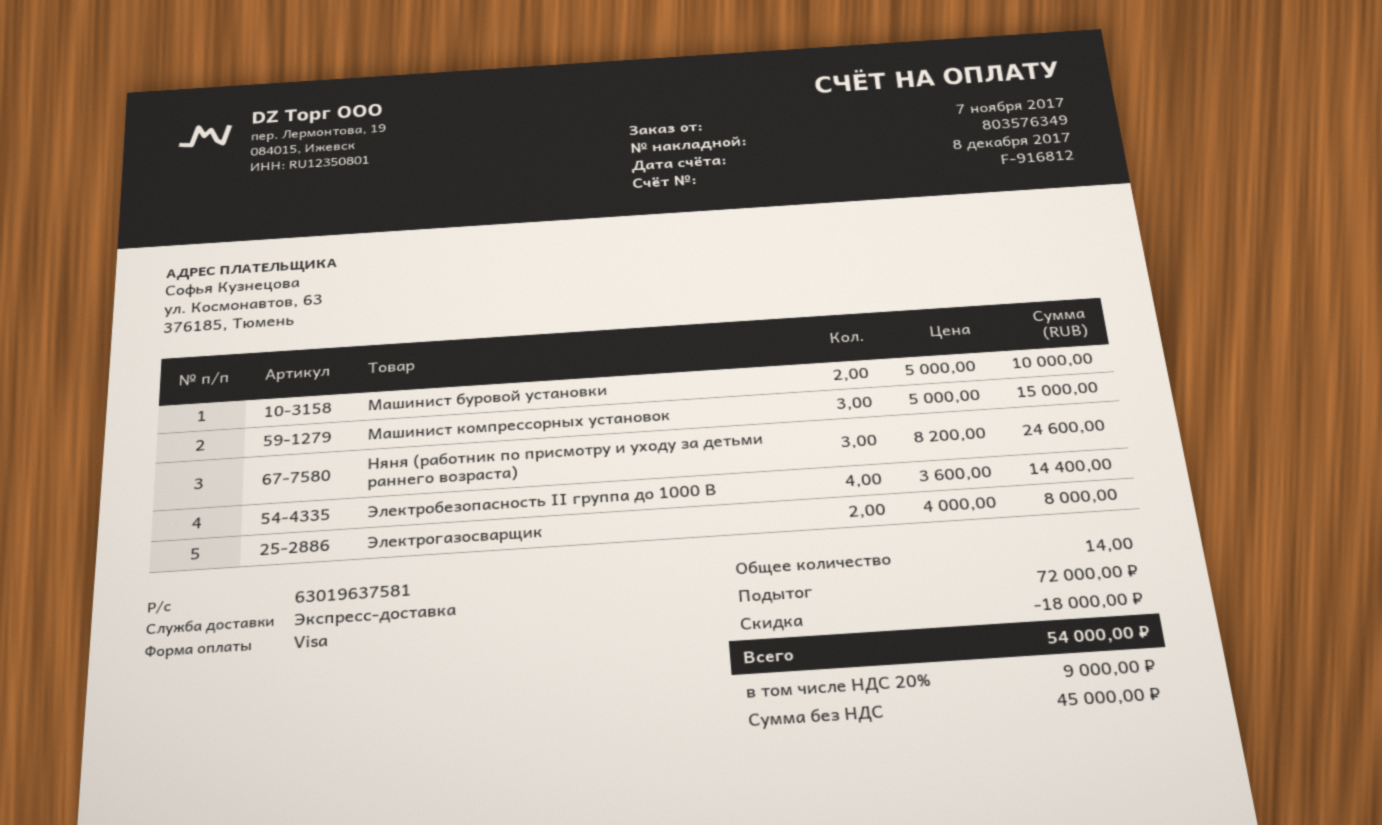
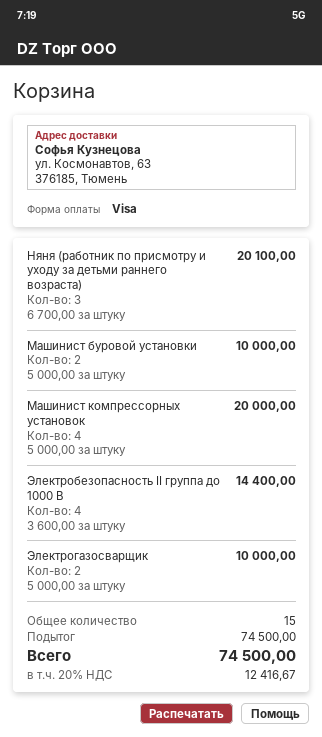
Машинист компрессорных установок: 3 x 5000.00 = 15000.00 -> 4 x 5000.00 = 20000.00
Няня (работник по присмотру и уходу за детьми раннего возраста): 3 x 8200.00 = 24600.00 -> 3 x 6700.00 = 20100.00
Электрогазосварщик: 2 x 4000.00 = 8000.00 -> 2 x 5000.00 = 10000.00
total quantity: 14 -> 15
subtotal: 72000.00 -> 74500.00
discount: 18000.00 -> none
tax: 20% = 9000.00 -> 20% = 12416.67
total: 54000.00 -> 74500.00

